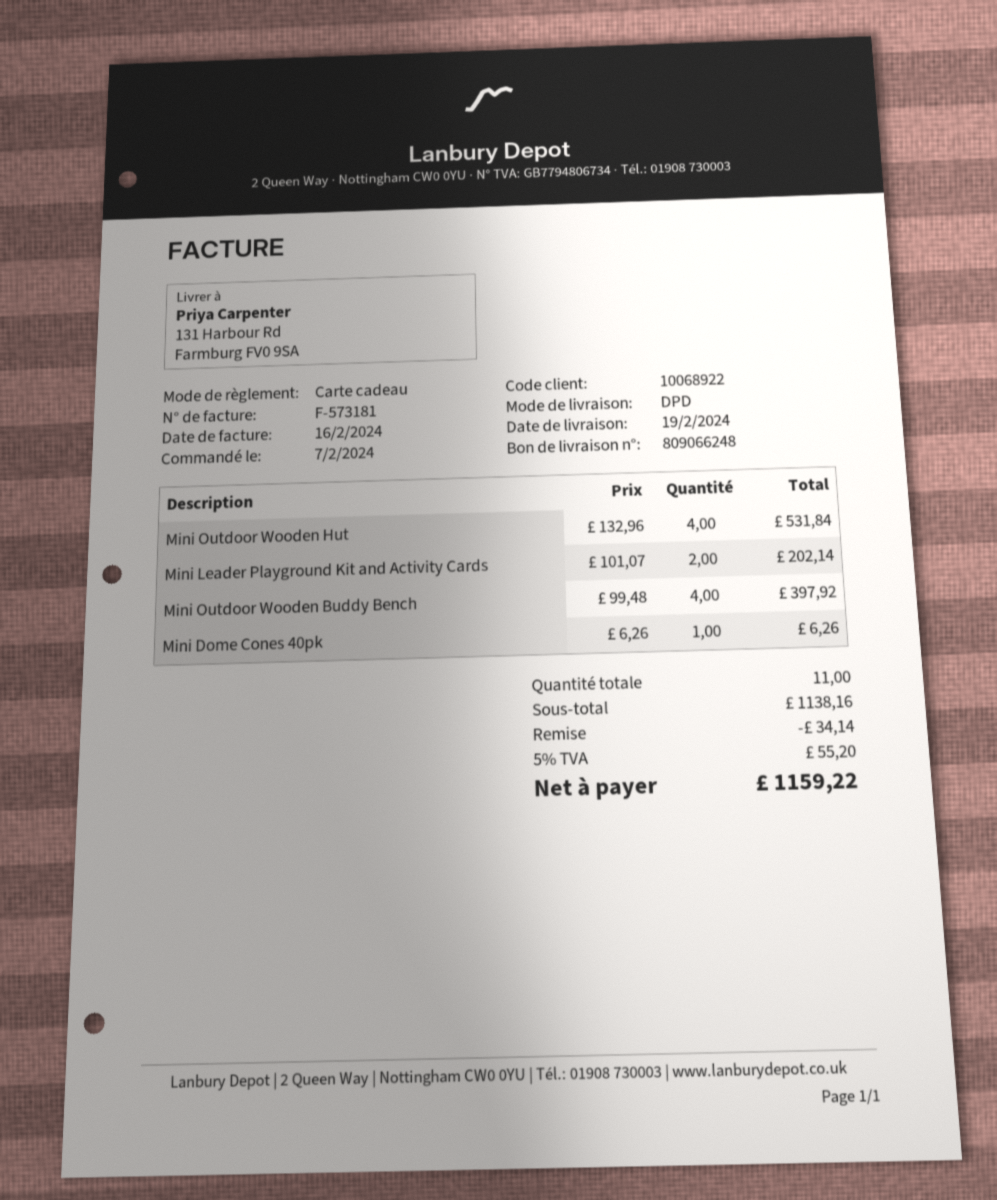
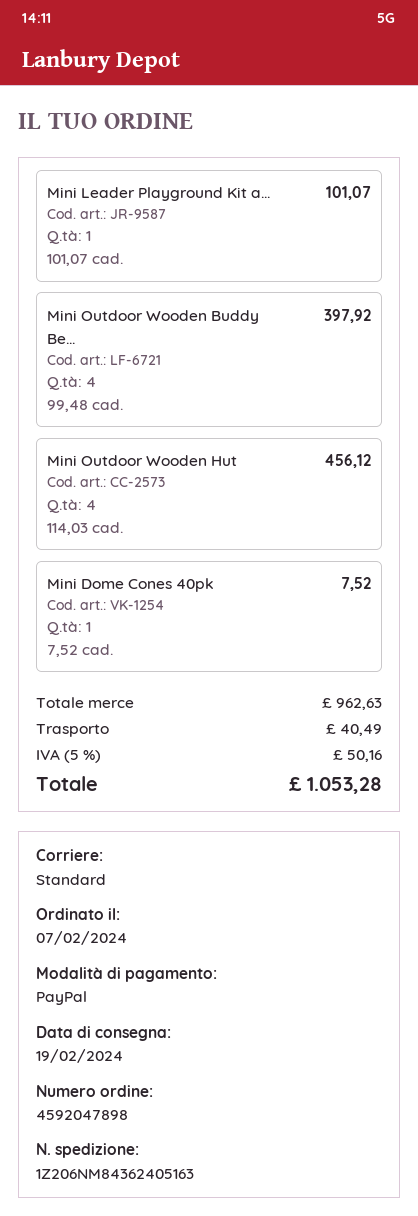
payment method: gift card -> PayPal
shipping method: DPD -> standard
Mini Outdoor Wooden Hut: 4 x 132.96 = 531.84 -> 4 x 114.03 = 456.12
Mini Leader Playground Kit and Activity Cards: 2 x 101.07 = 202.14 -> 1 x 101.07 = 101.07
Mini Dome Cones 40pk: 1 x 6.26 = 6.26 -> 1 x 7.52 = 7.52
subtotal: 1138.16 -> 962.63
discount: 34.14 -> none
shipping: none -> 40.49
tax: 5% = 55.20 -> 5% = 50.16
total: 1159.22 -> 1053.28

